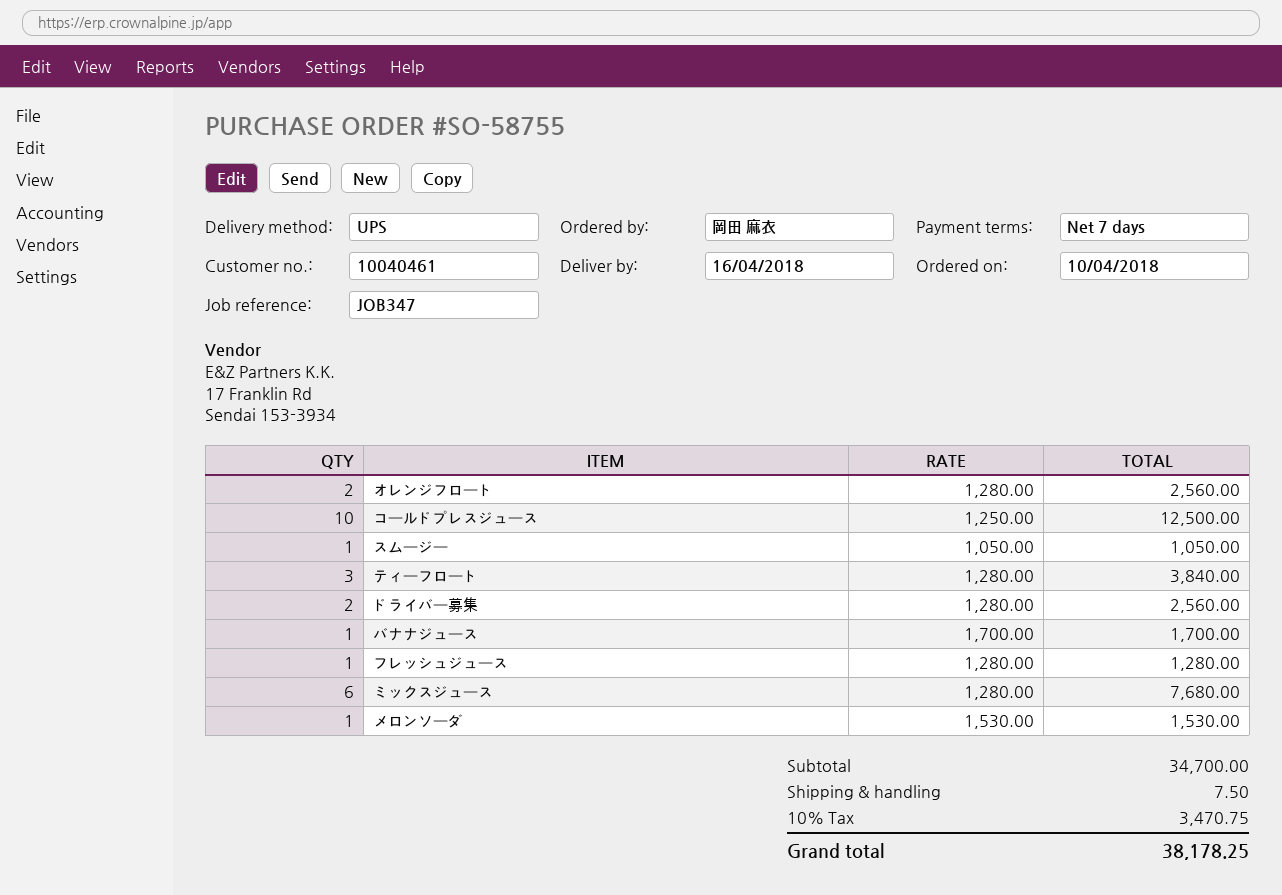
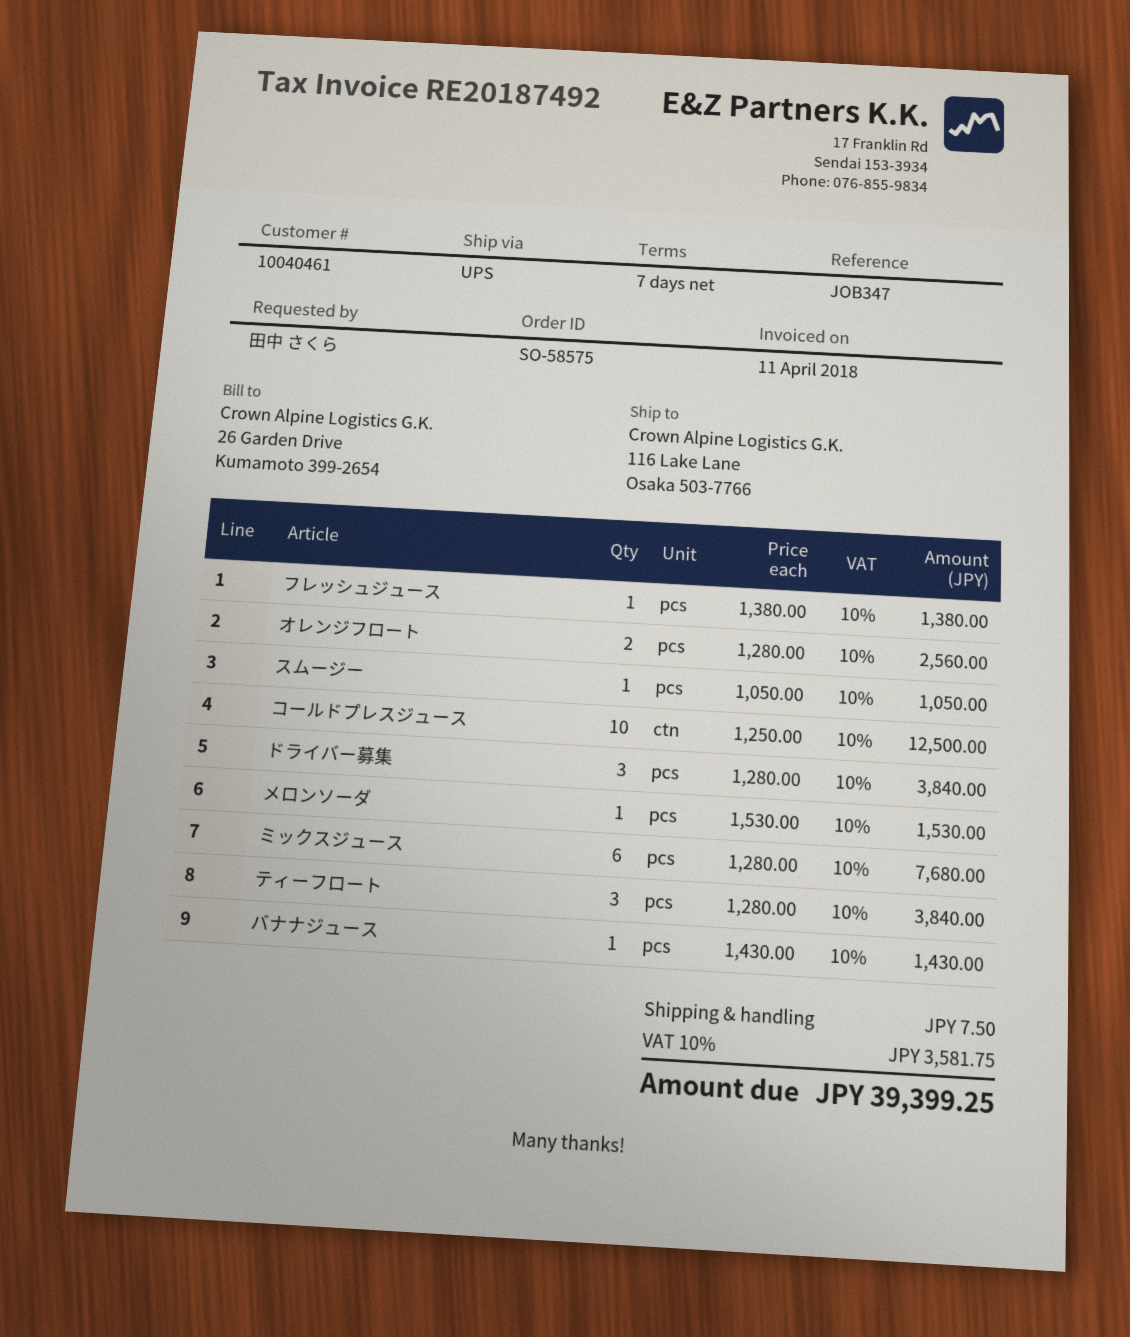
order number: SO-58755 -> SO-58575
ordered by: 岡田 麻衣 -> 田中 さくら
ドライバー募集: 2 x 1280.00 = 2560.00 -> 3 x 1280.00 = 3840.00
バナナジュース: 1 x 1700.00 = 1700.00 -> 1 x 1430.00 = 1430.00
フレッシュジュース: 1 x 1280.00 = 1280.00 -> 1 x 1380.00 = 1380.00
tax: 10% = 3470.75 -> 10% = 3581.75
total: 38178.25 -> 39399.25

